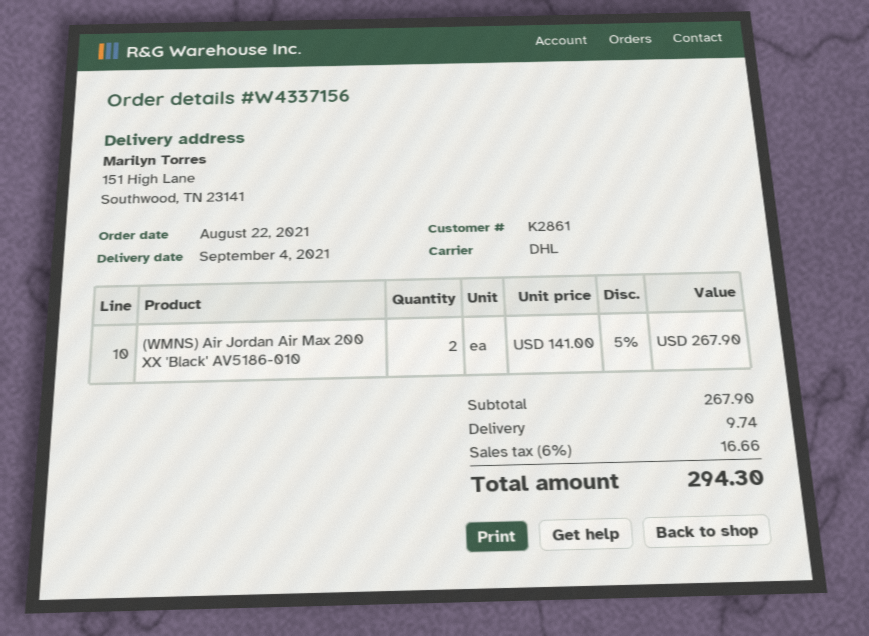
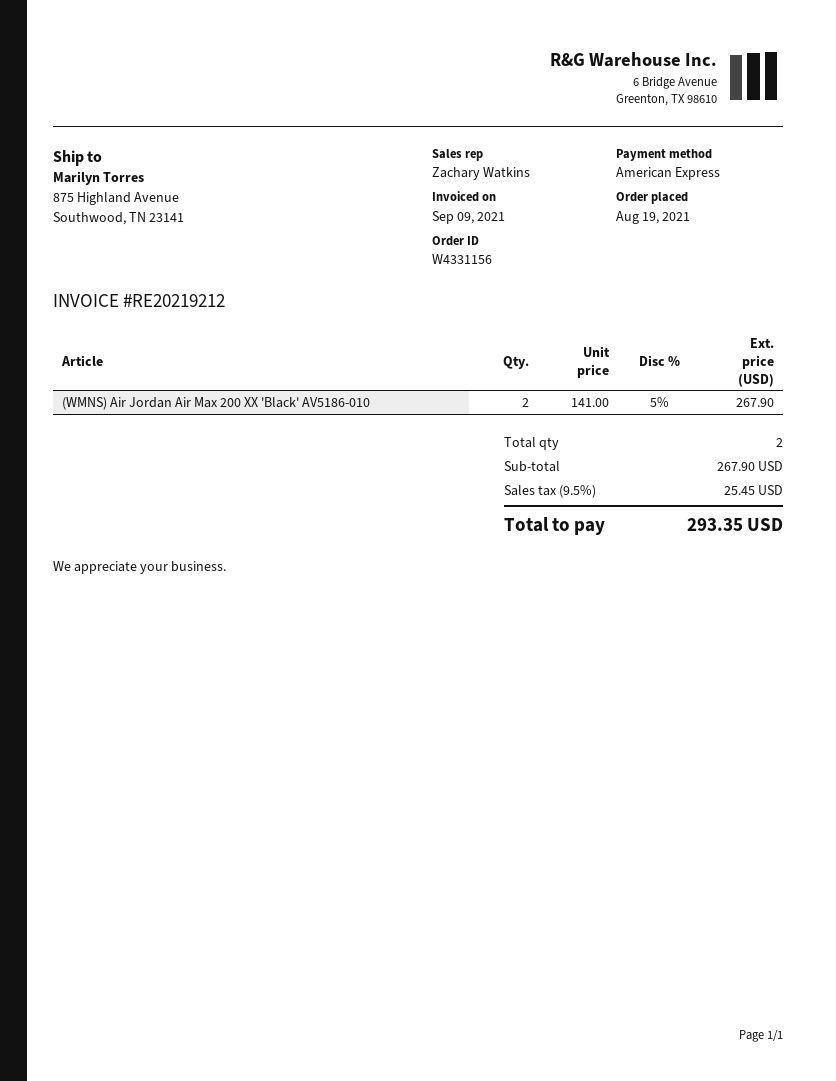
order number: W4337156 -> W4331156
order date: 2021-08-22 -> 2021-08-19
ship to: 151 High Lane, Southwood, TN 23141 -> 875 Highland Avenue, Southwood, TN 23141
shipping: 9.74 -> none
tax: 6% = 16.66 -> 9.5% = 25.45
total: 294.30 -> 293.35

